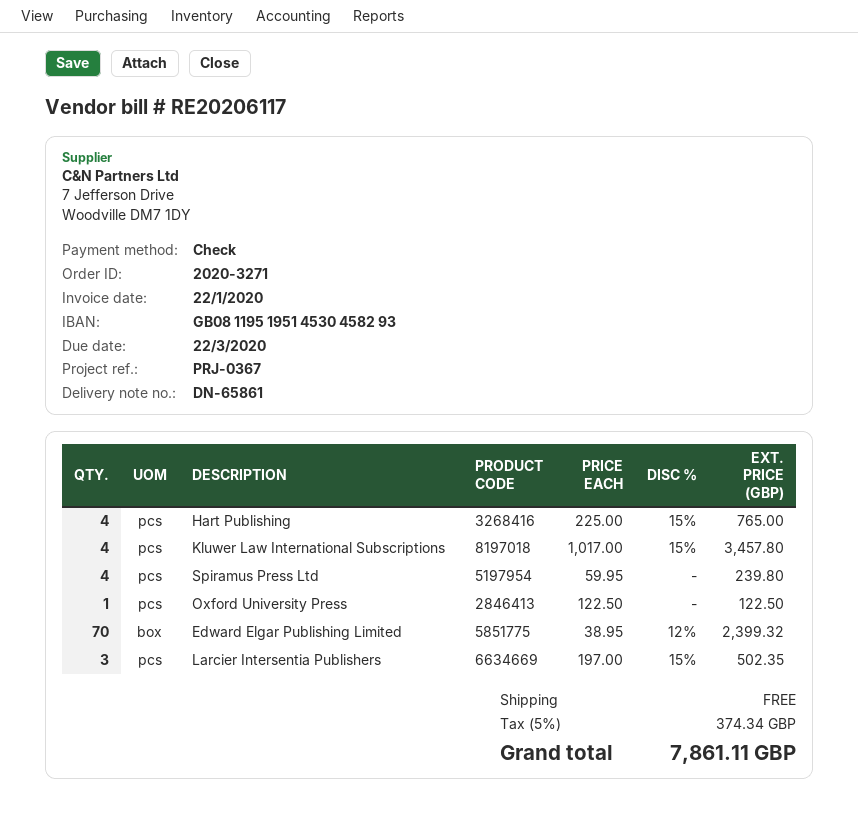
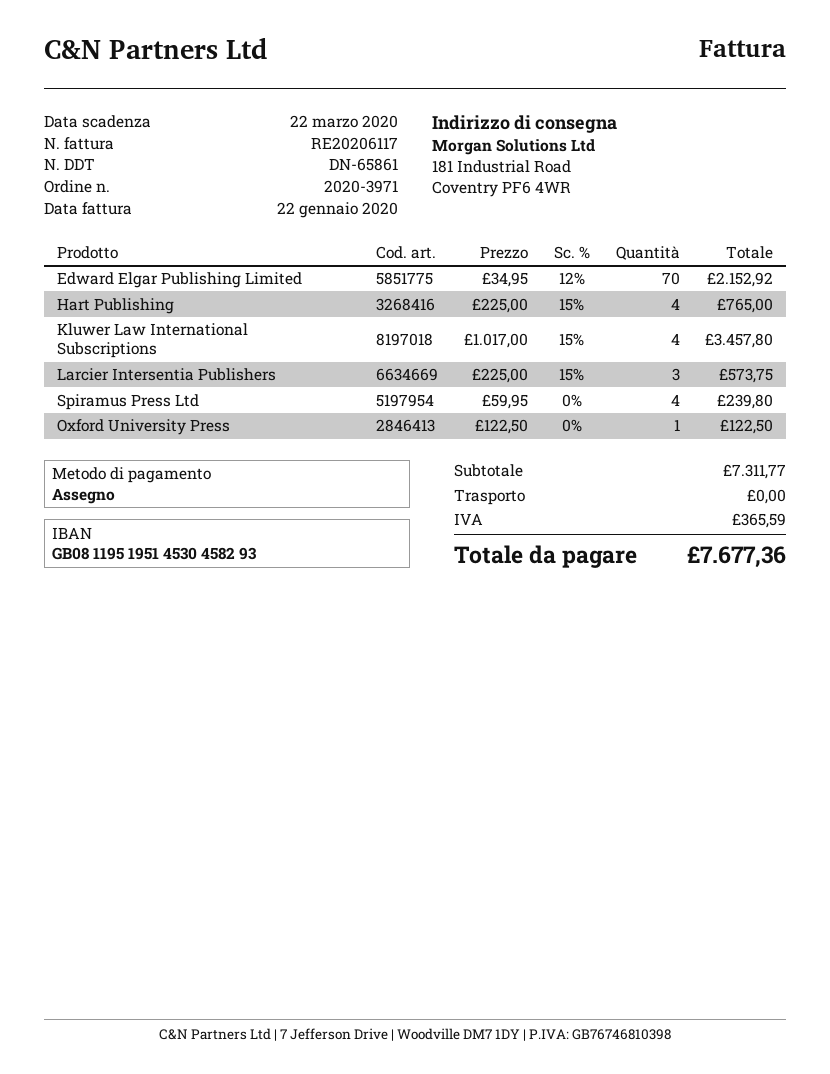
order number: 2020-3271 -> 2020-3971
Edward Elgar Publishing Limited: 70 x 38.95 - 12% = 2399.32 -> 70 x 34.95 - 12% = 2152.92
Larcier Intersentia Publishers: 3 x 197.00 - 15% = 502.35 -> 3 x 225.00 - 15% = 573.75
tax: 374.34 -> 365.59
total: 7861.11 -> 7677.36

